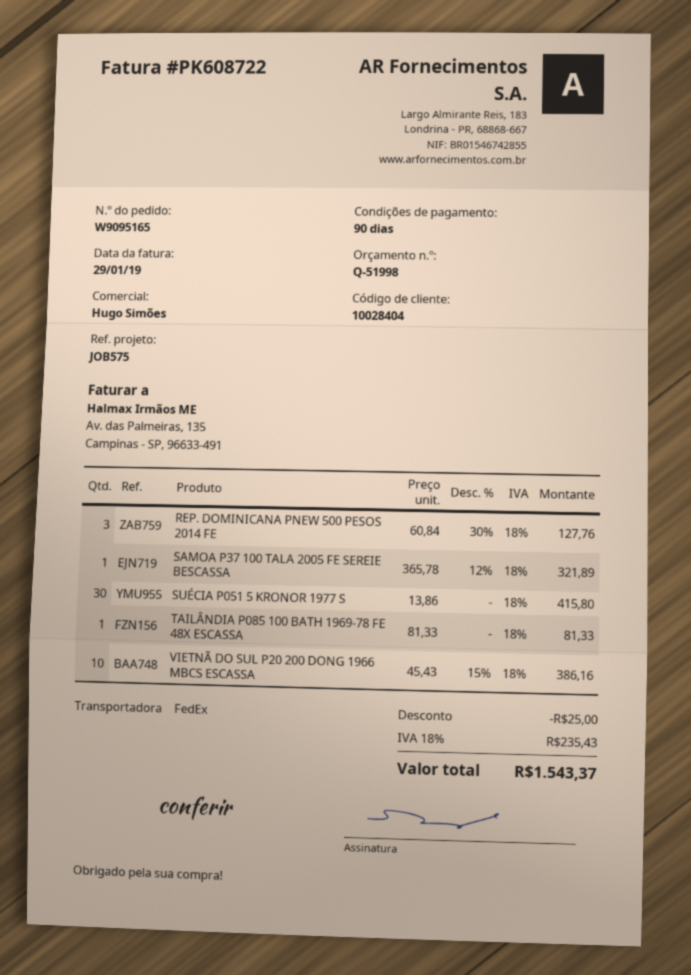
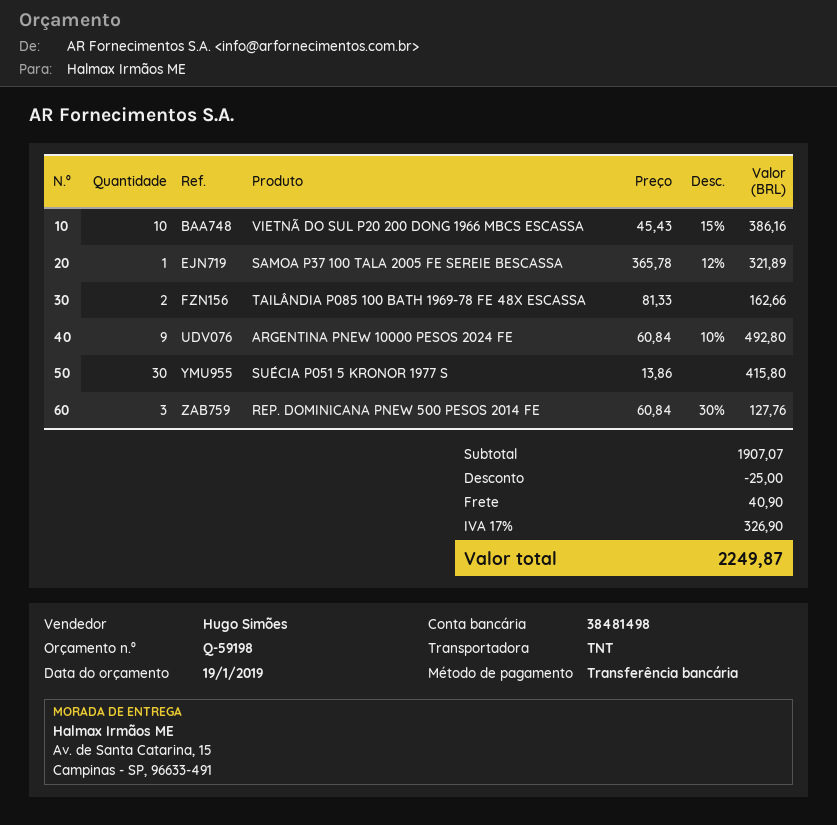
quote number: Q-51998 -> Q-59198
shipping method: FedEx -> TNT
TAILÂNDIA P085 100 BATH 1969-78 FE 48X ESCASSA: 1 x 81.33 = 81.33 -> 2 x 81.33 = 162.66
ARGENTINA PNEW 10000 PESOS 2024 FE: none -> 9 x 60.84 - 10% = 492.80
shipping: none -> 40.90
tax: 18% = 235.43 -> 17% = 326.90
total: 1543.37 -> 2249.87

